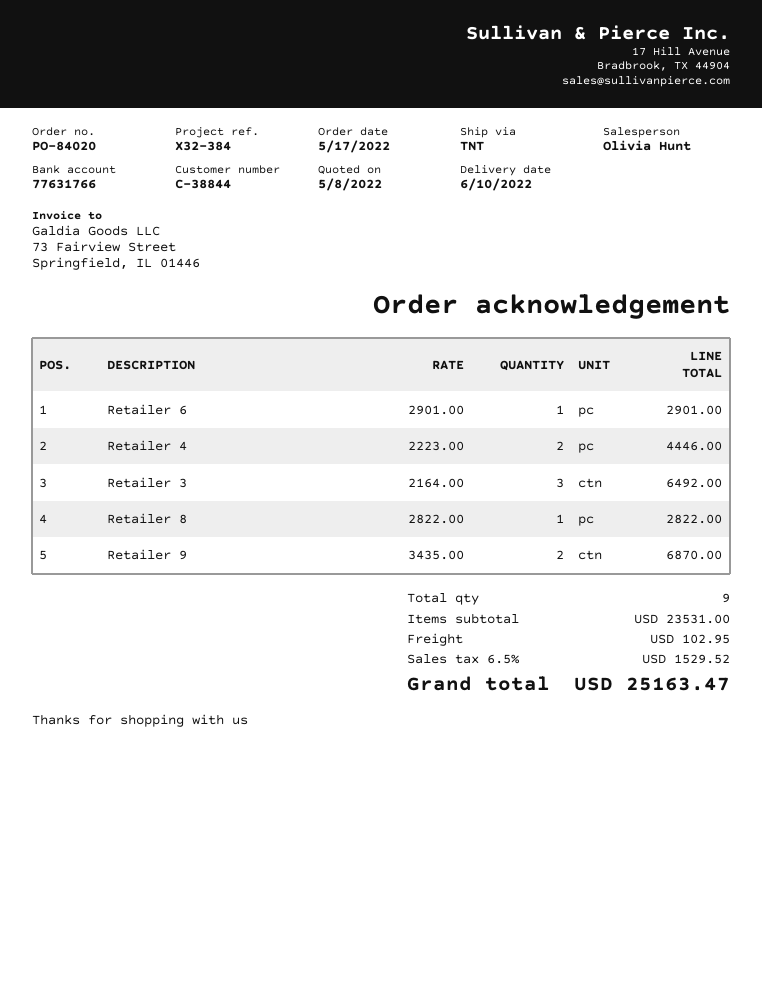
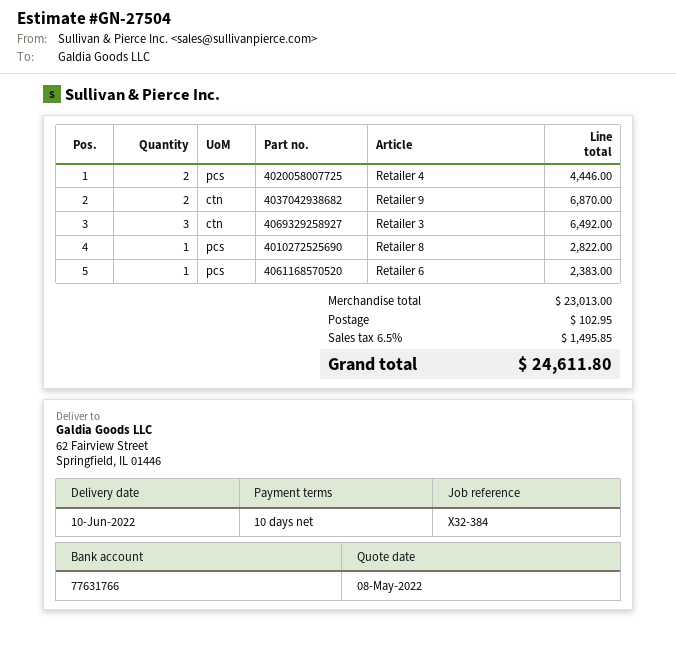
Retailer 6: 1 for 2901.00 -> 1 for 2383.00
subtotal: 23531.00 -> 23013.00
tax: 6.5% = 1529.52 -> 6.5% = 1495.85
total: 25163.47 -> 24611.80

